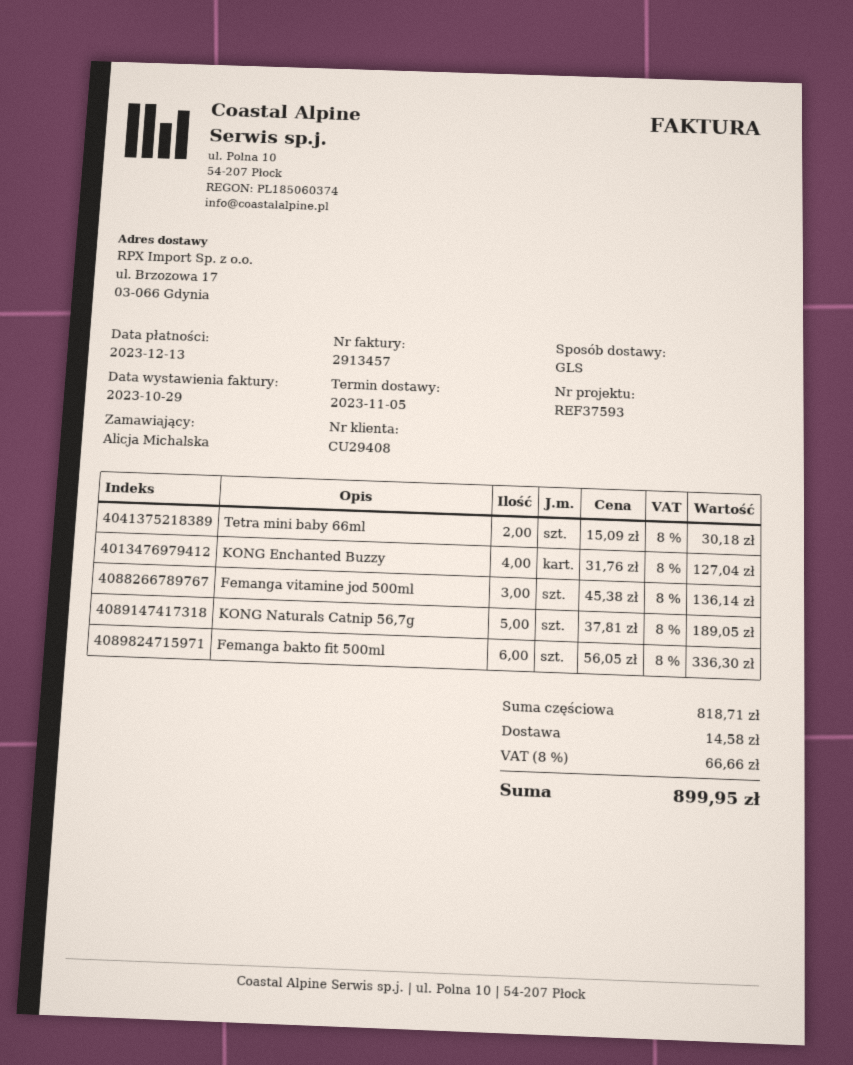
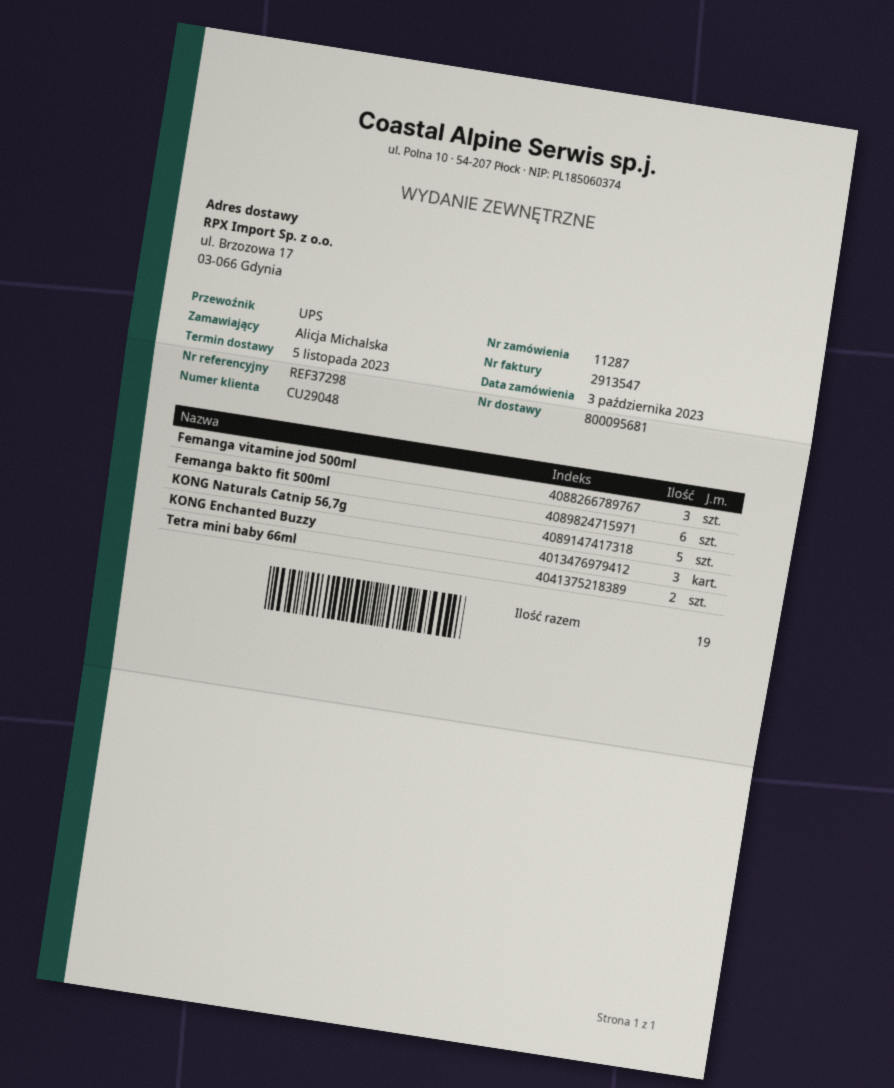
invoice number: 2913457 -> 2913547
customer number: CU29408 -> CU29048
reference: REF37593 -> REF37298
shipping method: GLS -> UPS
KONG Enchanted Buzzy: 4 -> 3

